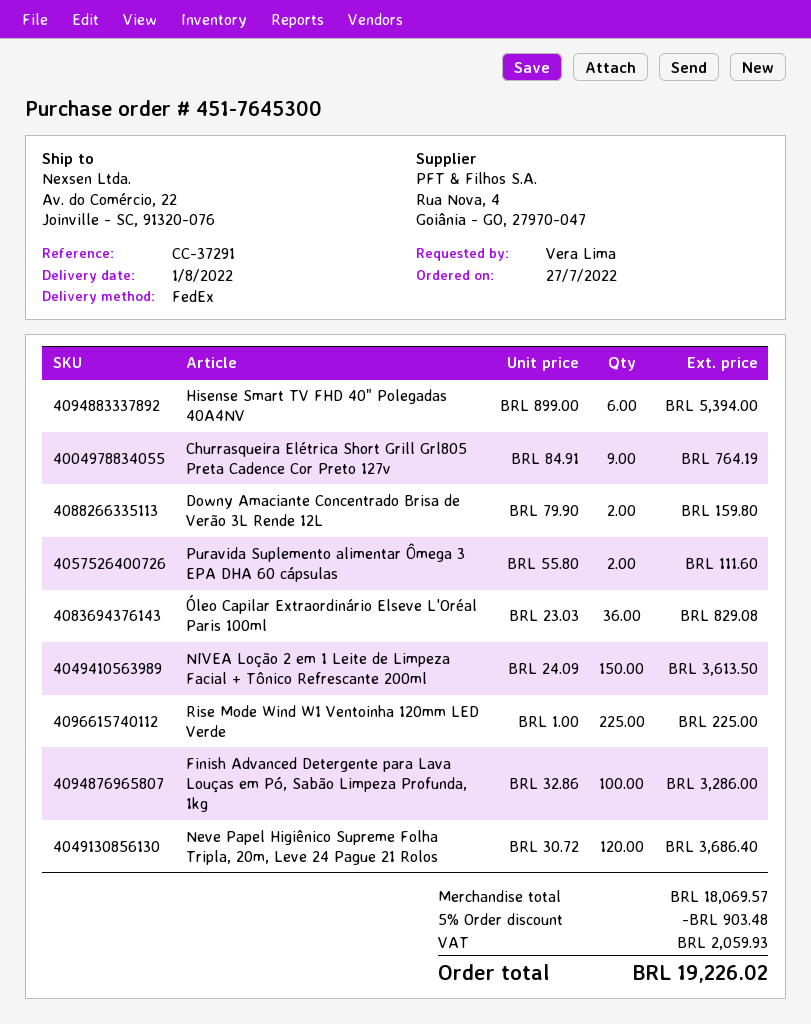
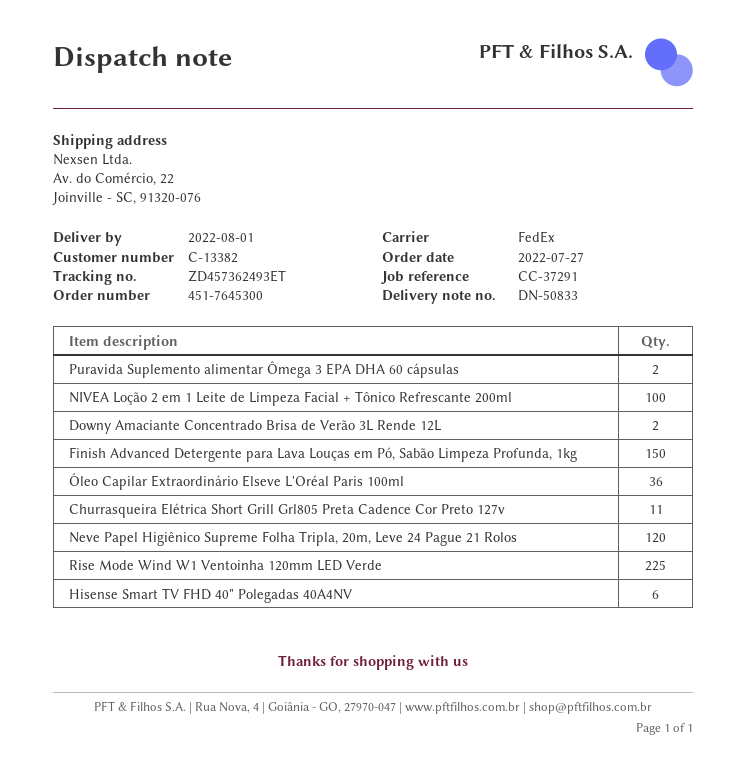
Churrasqueira Elétrica Short Grill Grl805 Preta Cadence Cor Preto 127v: 9 -> 11
NIVEA Loção 2 em 1 Leite de Limpeza Facial + Tônico Refrescante 200ml: 150 -> 100
Finish Advanced Detergente para Lava Louças em Pó, Sabão Limpeza Profunda, 1kg: 100 -> 150

